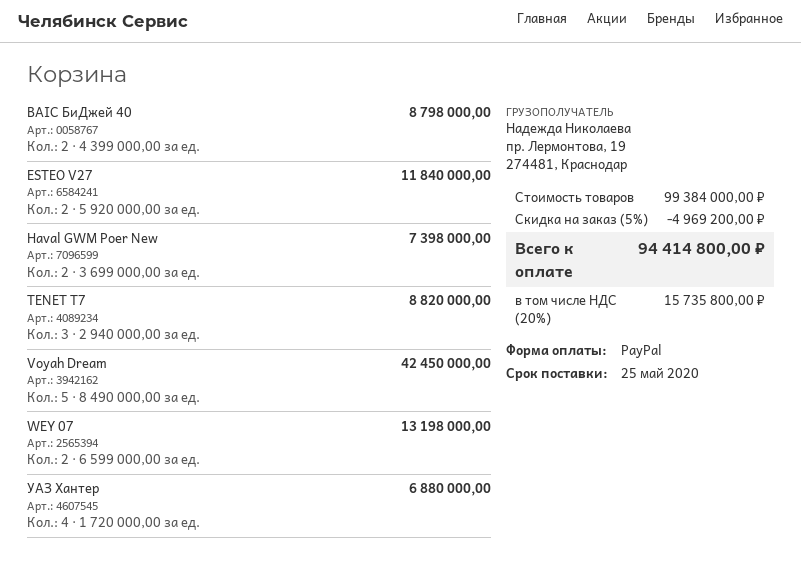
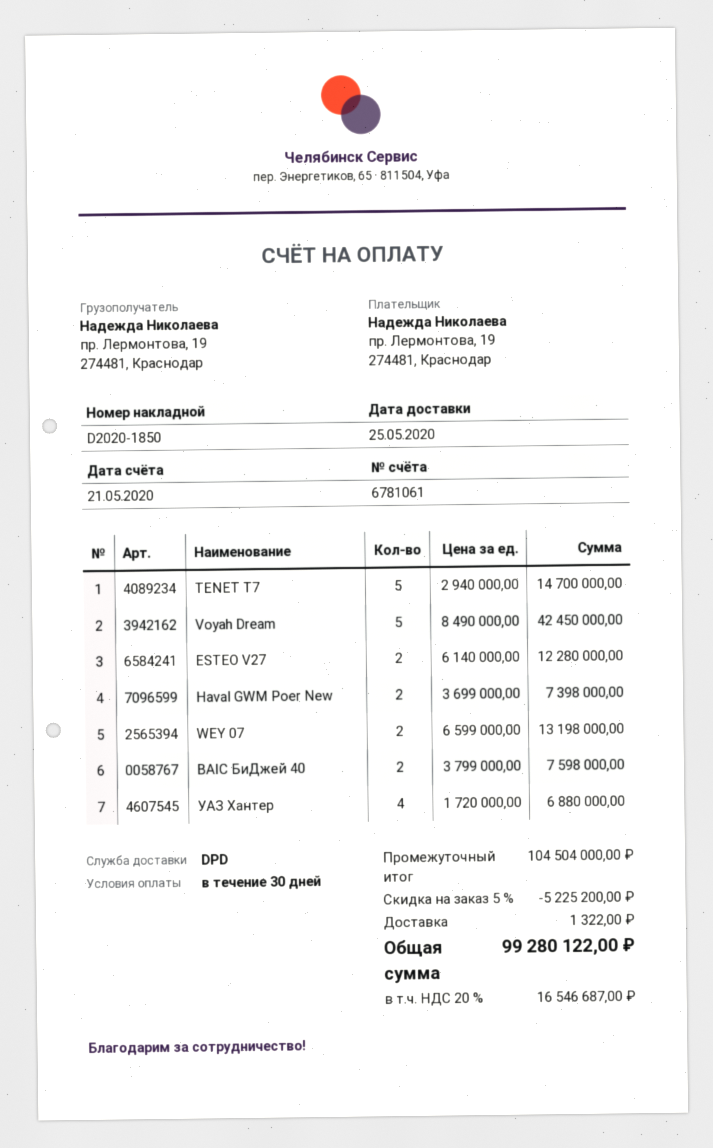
BAIC БиДжей 40: 2 x 4399000.00 = 8798000.00 -> 2 x 3799000.00 = 7598000.00
ESTEO V27: 2 x 5920000.00 = 11840000.00 -> 2 x 6140000.00 = 12280000.00
TENET T7: 3 x 2940000.00 = 8820000.00 -> 5 x 2940000.00 = 14700000.00
subtotal: 99384000.00 -> 104504000.00
discount: 5% = 4969200.00 -> 5% = 5225200.00
shipping: none -> 1322.00
tax: 20% = 15735800.00 -> 20% = 16546687.00
total: 94414800.00 -> 99280122.00

